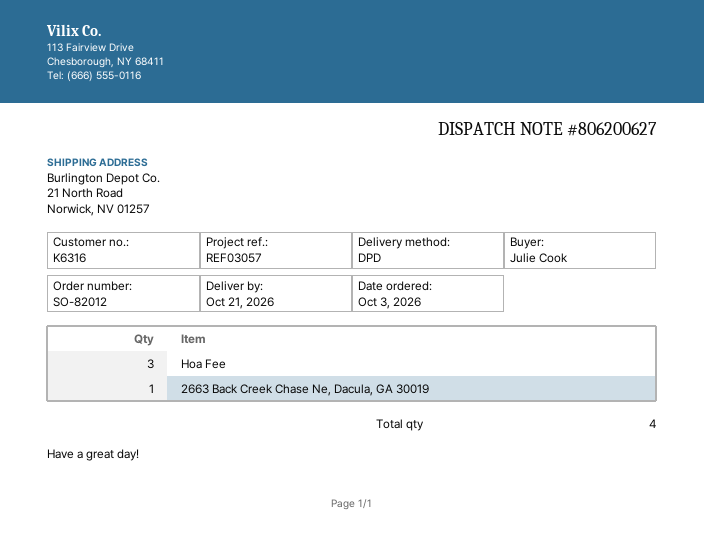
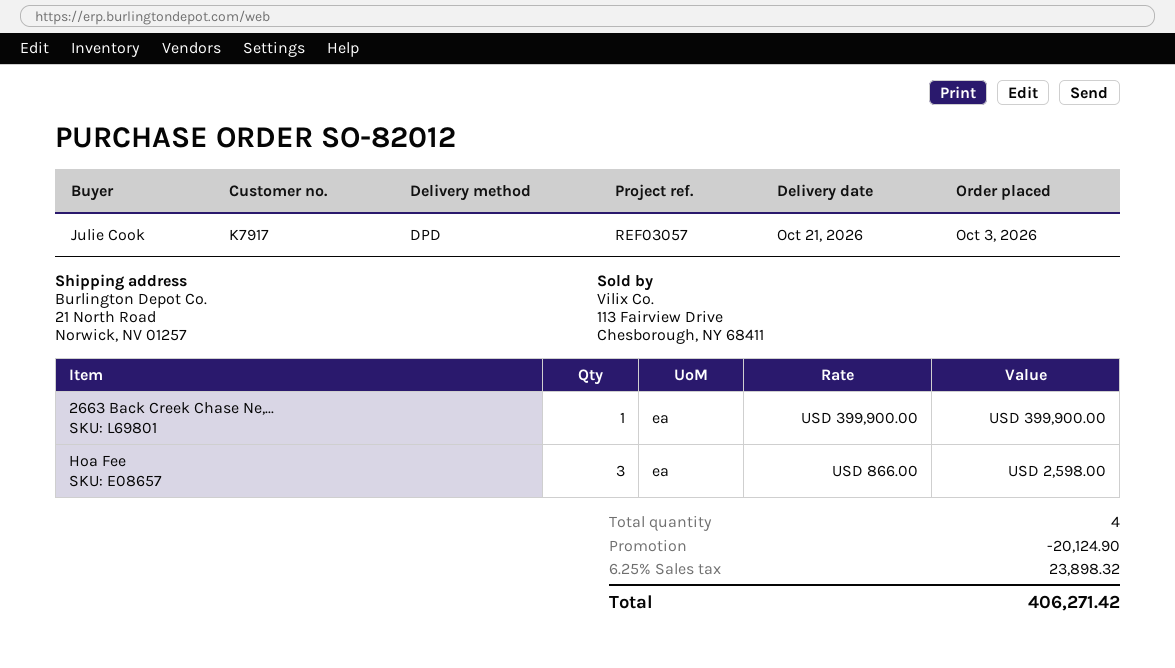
customer number: K6316 -> K7917

